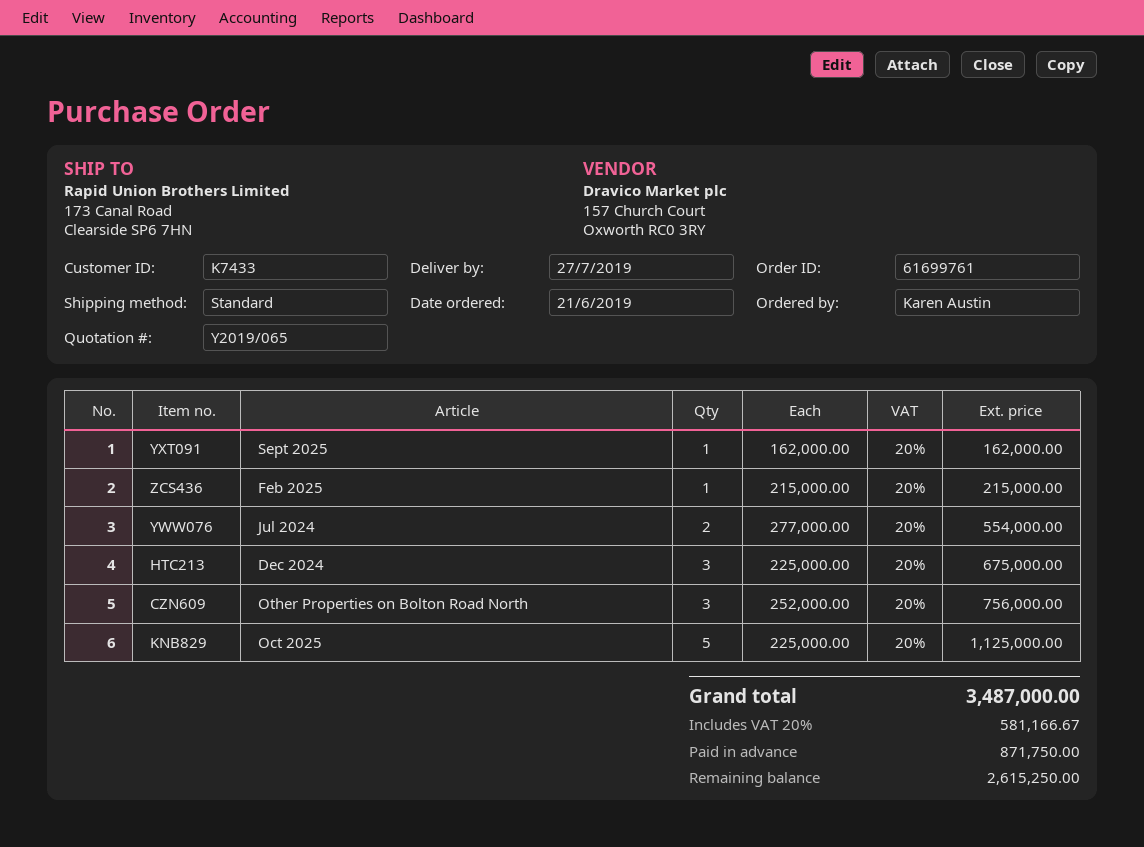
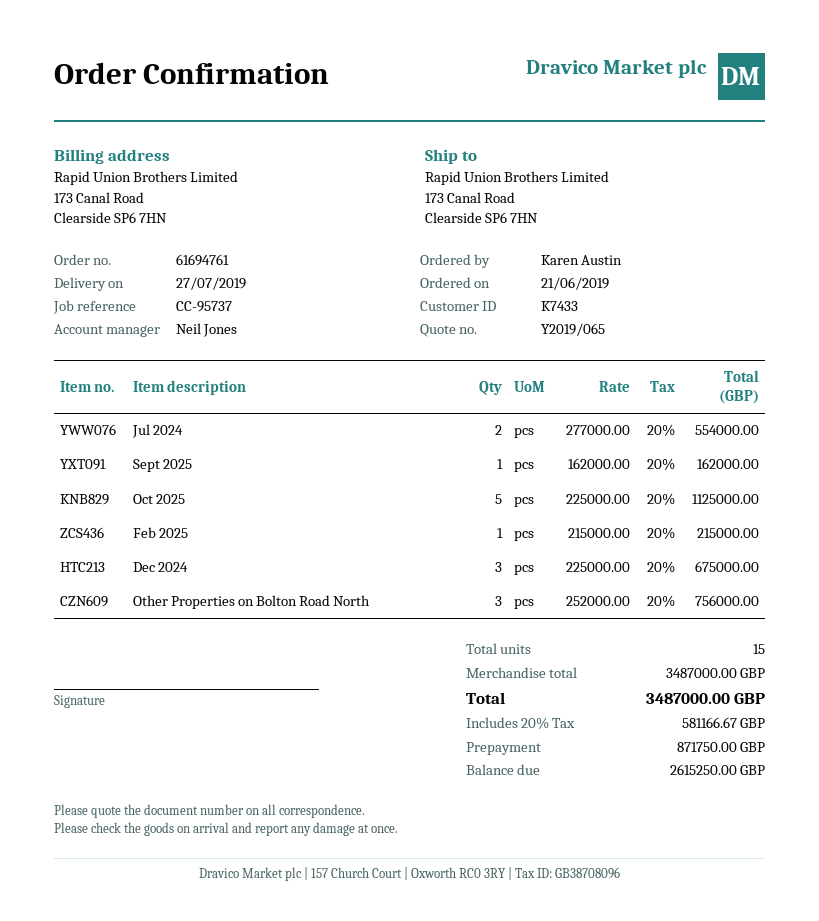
order number: 61699761 -> 61694761

